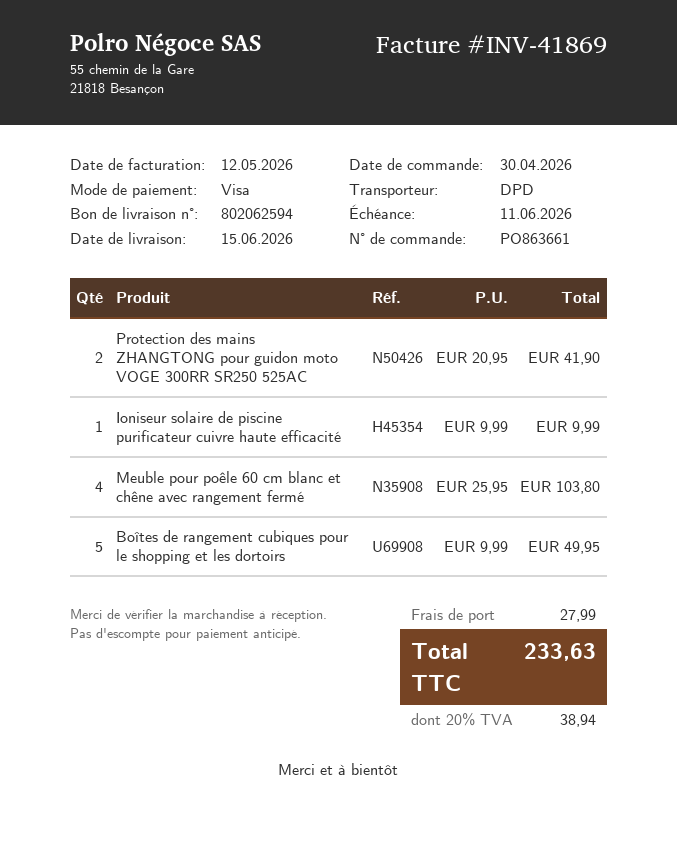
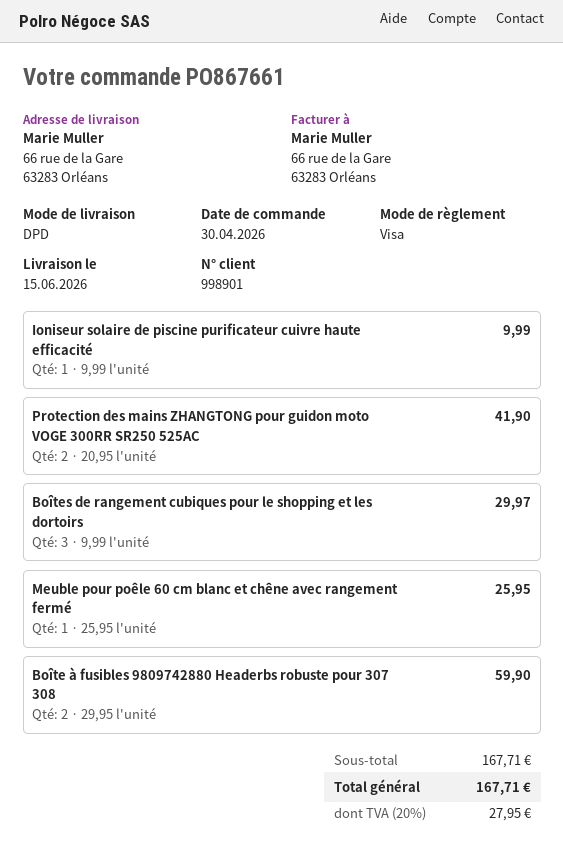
order number: PO863661 -> PO867661
Meuble pour poêle 60 cm blanc et chêne avec rangement fermé: 4 x 25.95 = 103.80 -> 1 x 25.95 = 25.95
Boîtes de rangement cubiques pour le shopping et les dortoirs: 5 x 9.99 = 49.95 -> 3 x 9.99 = 29.97
Boîte à fusibles 9809742880 Headerbs robuste pour 307 308: none -> 2 x 29.95 = 59.90
shipping: 27.99 -> none
tax: 20% = 38.94 -> 20% = 27.95
total: 233.63 -> 167.71

